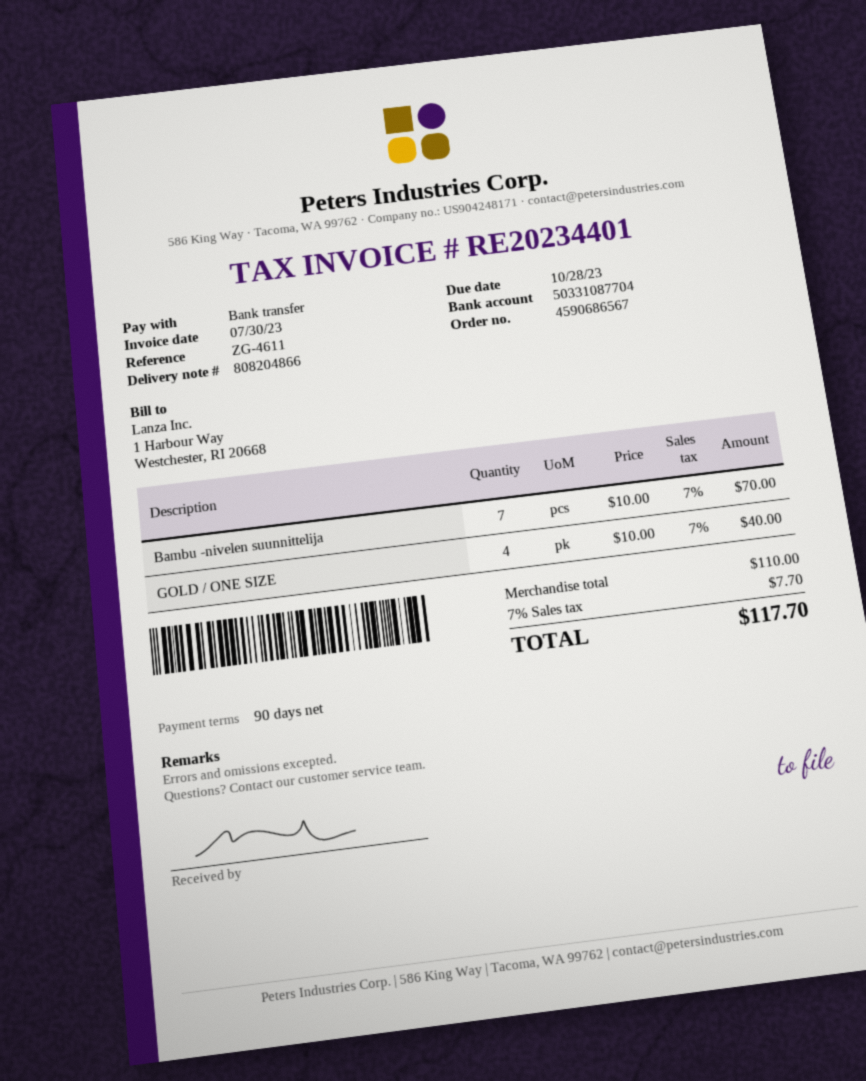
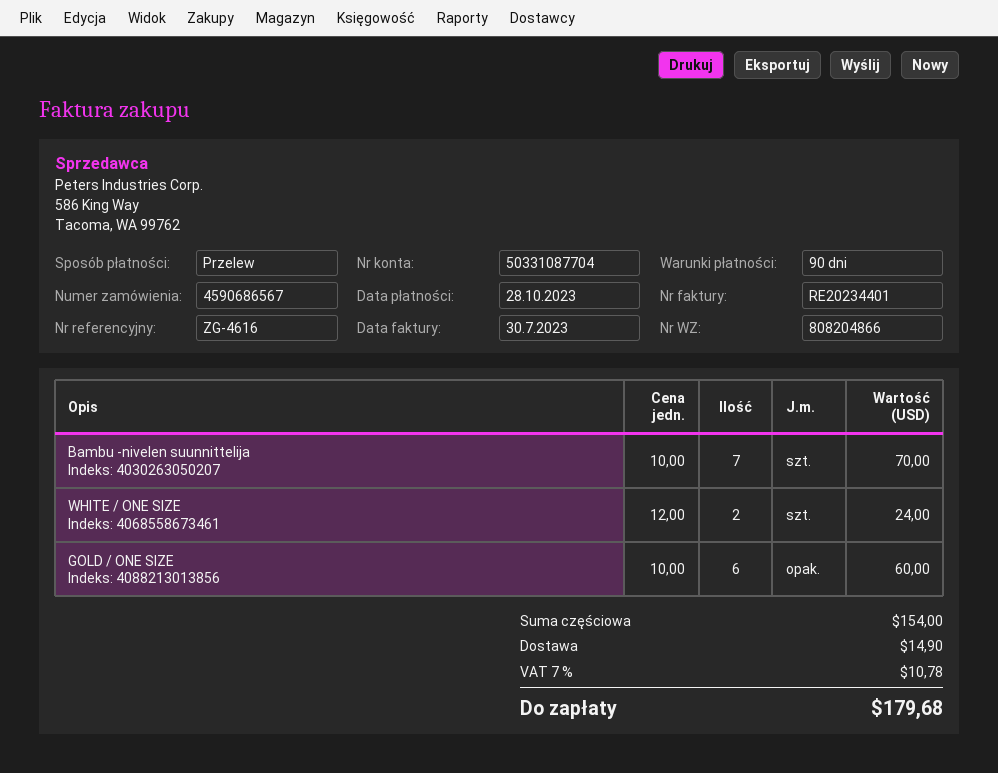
reference: ZG-4611 -> ZG-4616
GOLD / ONE SIZE: 4 x 10.00 = 40.00 -> 6 x 10.00 = 60.00
WHITE / ONE SIZE: none -> 2 x 12.00 = 24.00
subtotal: 110.00 -> 154.00
shipping: none -> 14.90
tax: 7% = 7.70 -> 7% = 10.78
total: 117.70 -> 179.68

